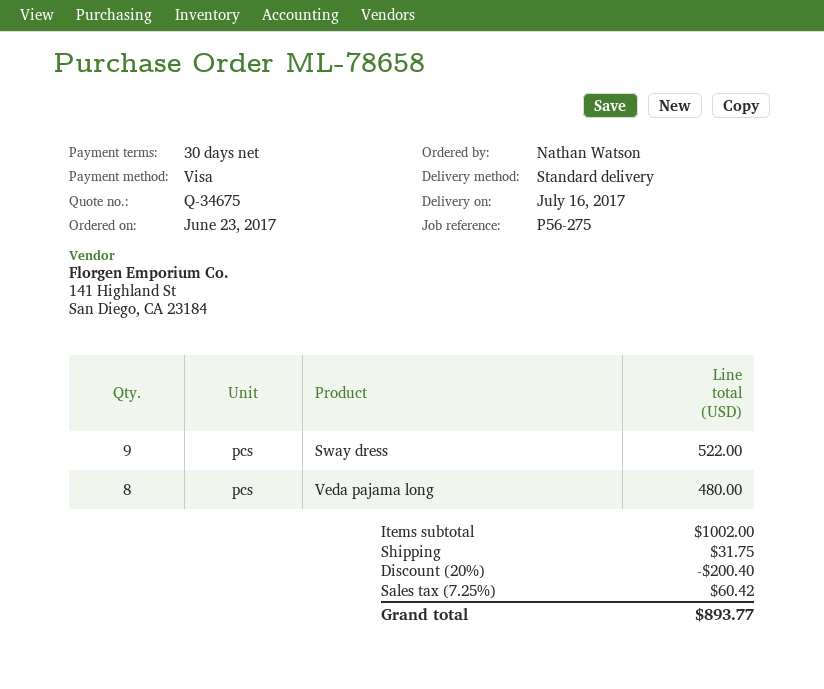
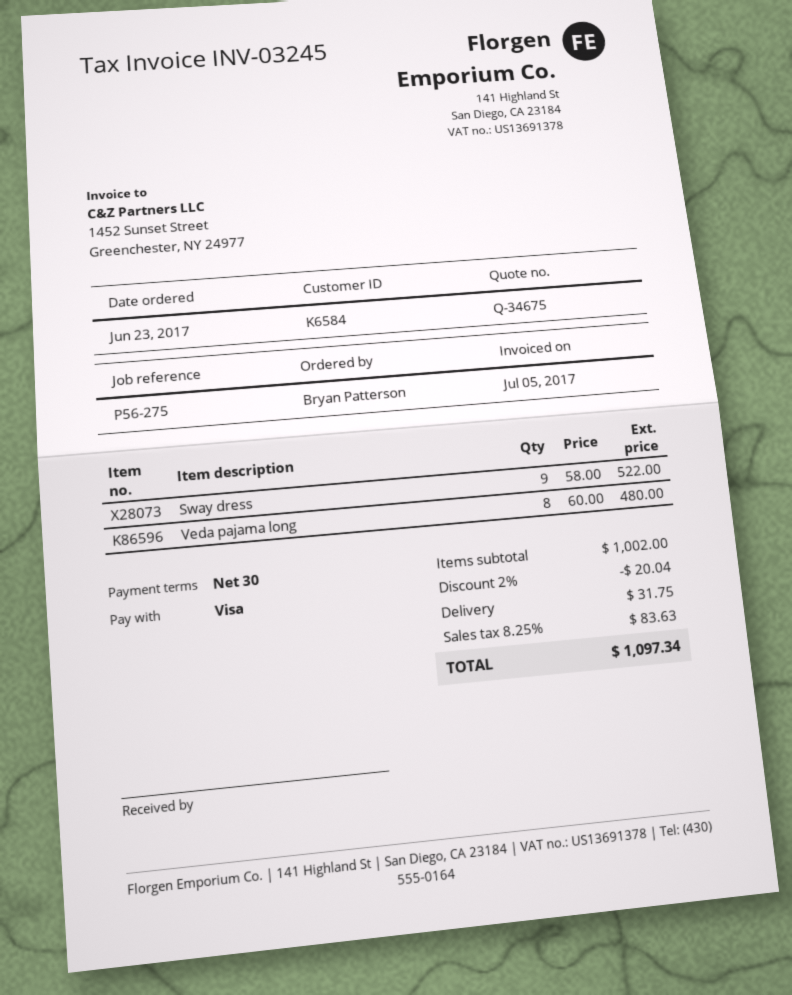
ordered by: Nathan Watson -> Bryan Patterson
discount: 20% = 200.40 -> 2% = 20.04
tax: 7.25% = 60.42 -> 8.25% = 83.63
total: 893.77 -> 1097.34

